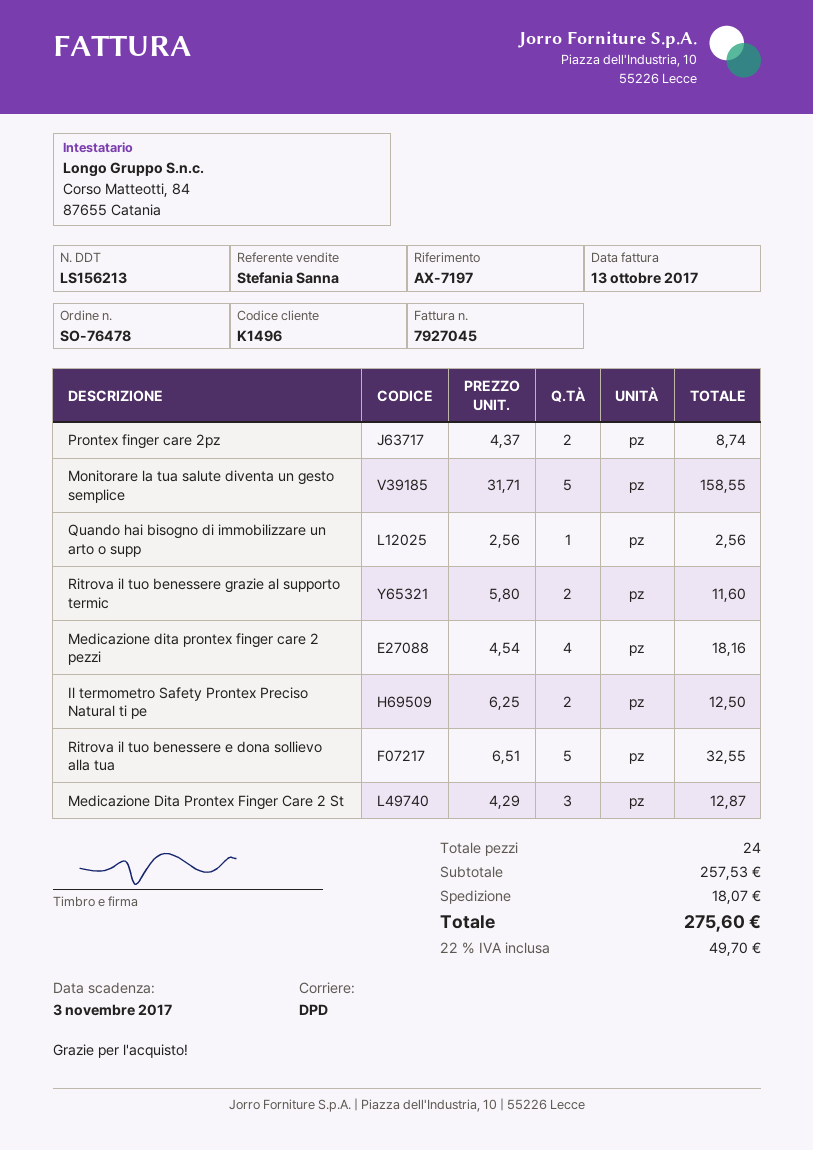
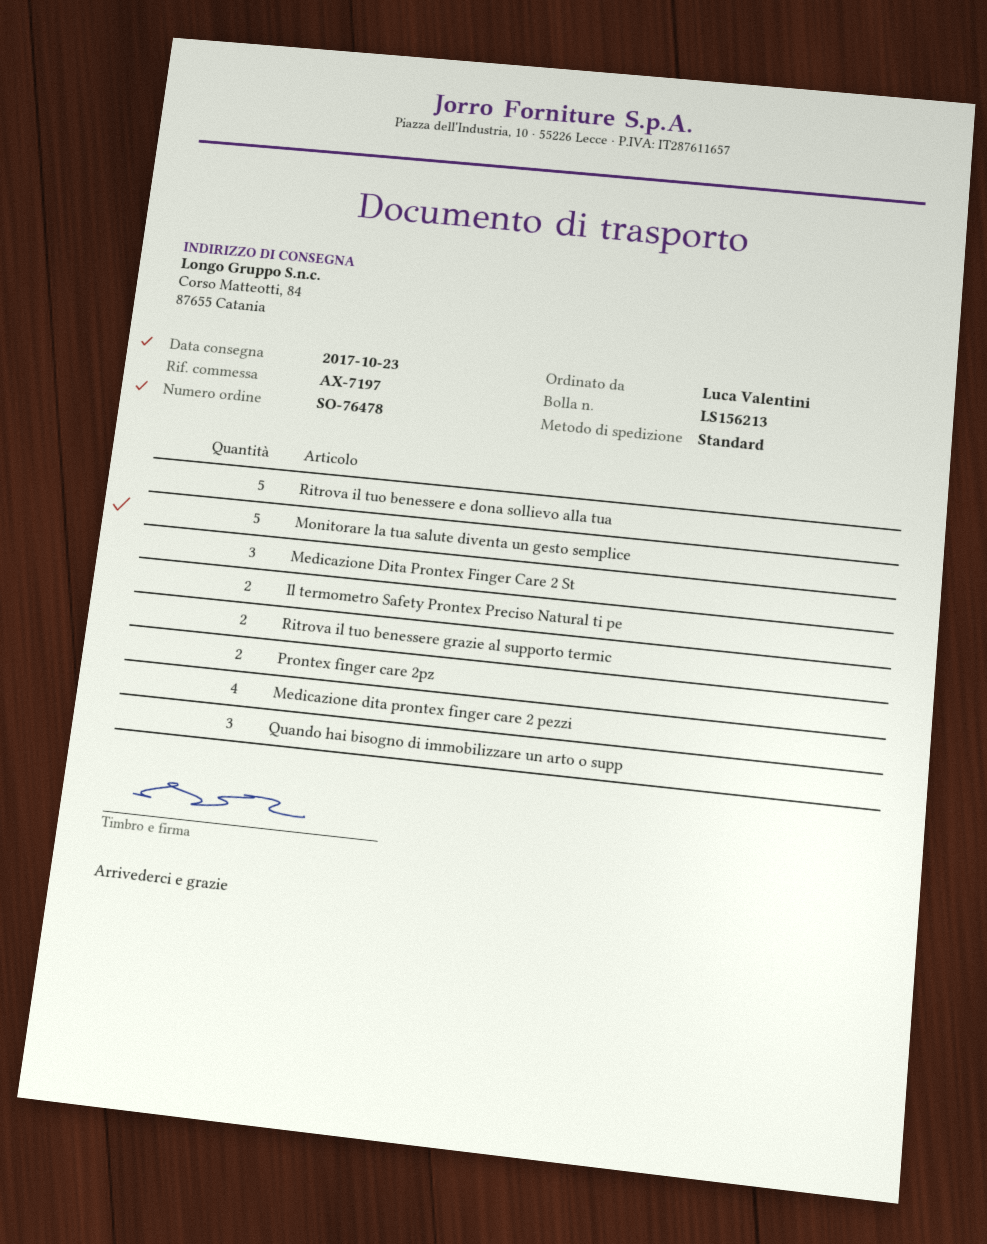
shipping method: DPD -> standard
Quando hai bisogno di immobilizzare un arto o supp: 1 -> 3

